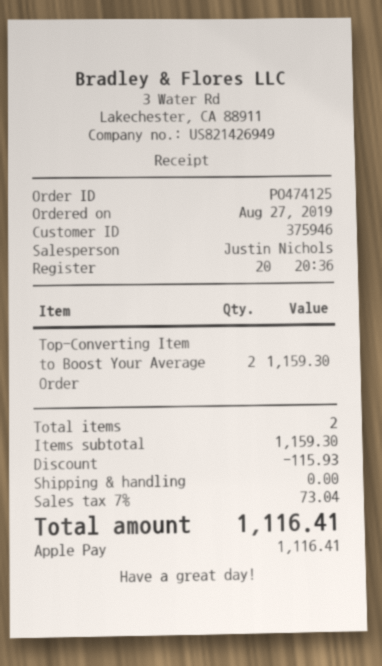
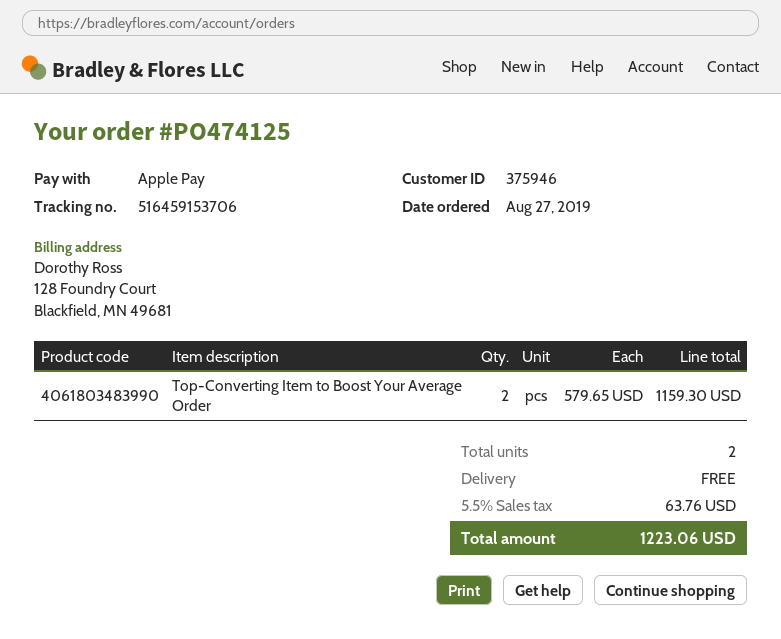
discount: 115.93 -> none
tax: 7% = 73.04 -> 5.5% = 63.76
total: 1116.41 -> 1223.06

